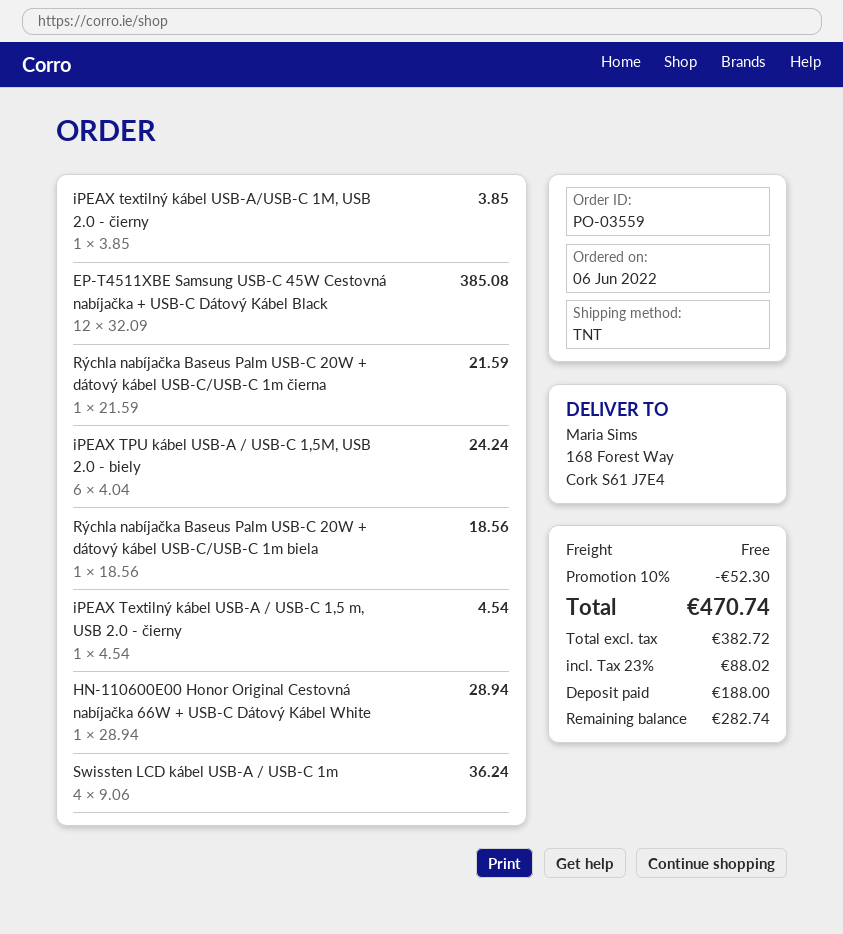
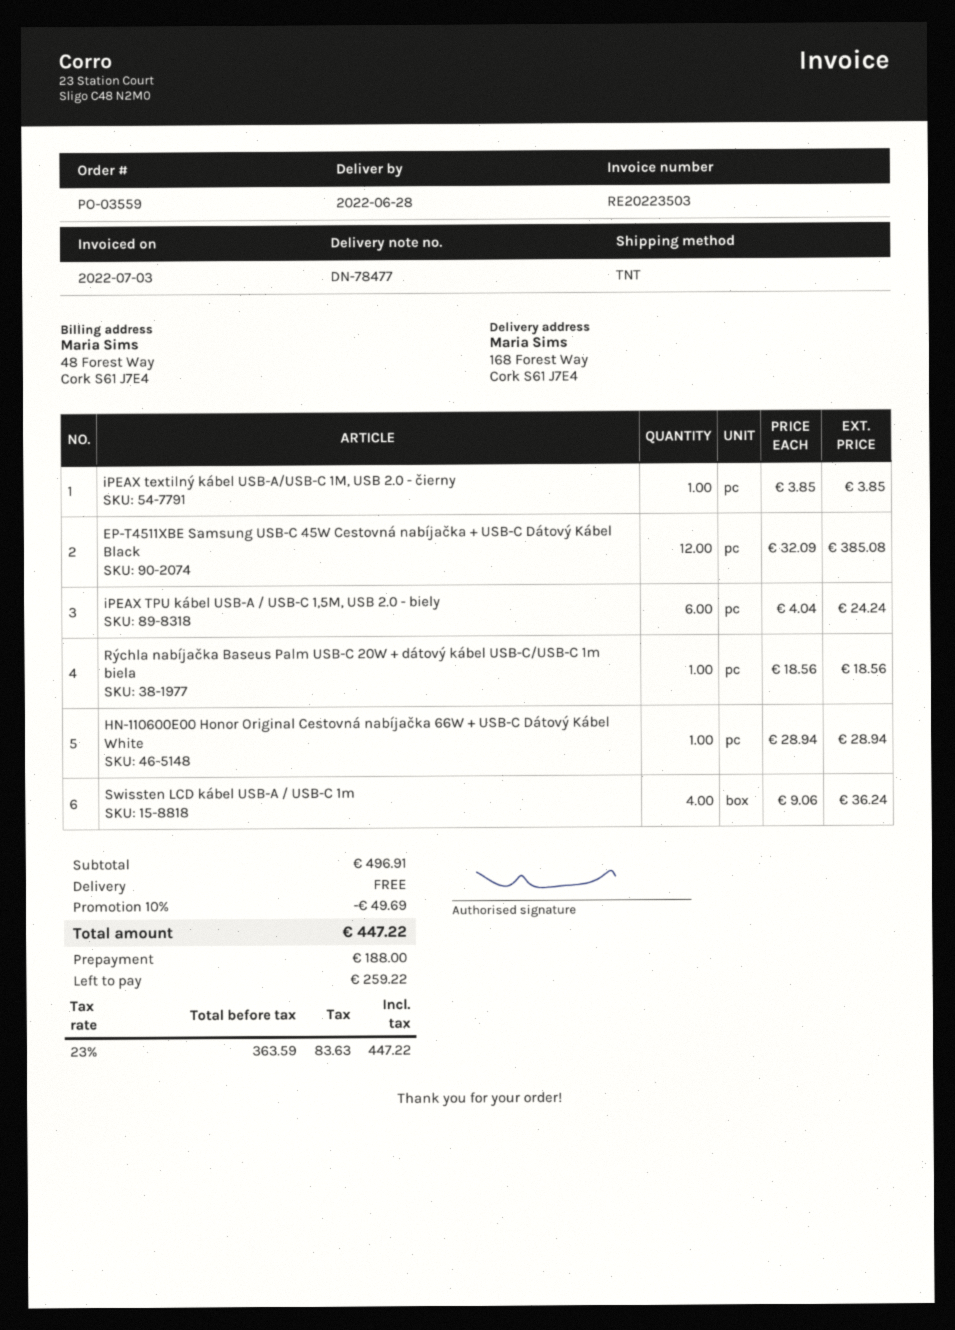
Rýchla nabíjačka Baseus Palm USB-C 20W + dátový kábel USB-C/USB-C 1m čierna: 1 x 21.59 = 21.59 -> none
iPEAX Textilný kábel USB-A / USB-C 1,5 m, USB 2.0 - čierny: 1 x 4.54 = 4.54 -> none
discount: 10% = 52.30 -> 10% = 49.69
net: 382.72 -> 363.59
tax: 23% = 88.02 -> 23% = 83.63
total: 470.74 -> 447.22
balance: 282.74 -> 259.22

